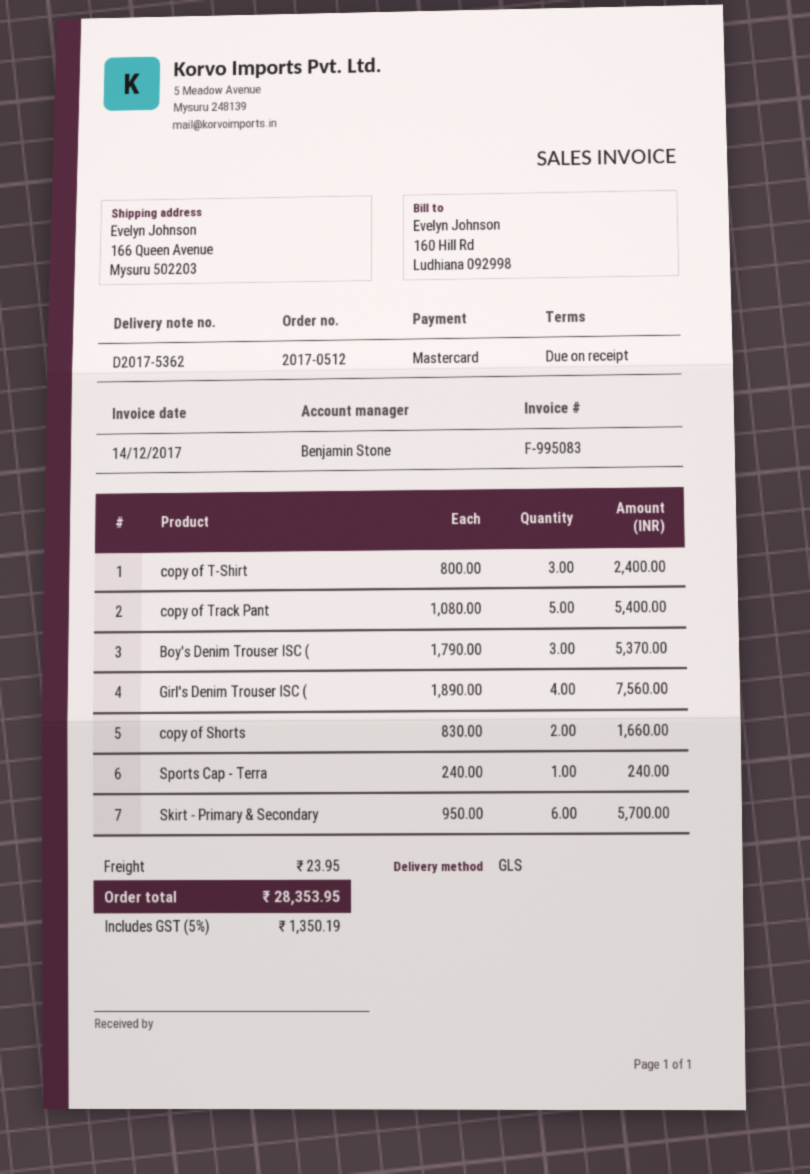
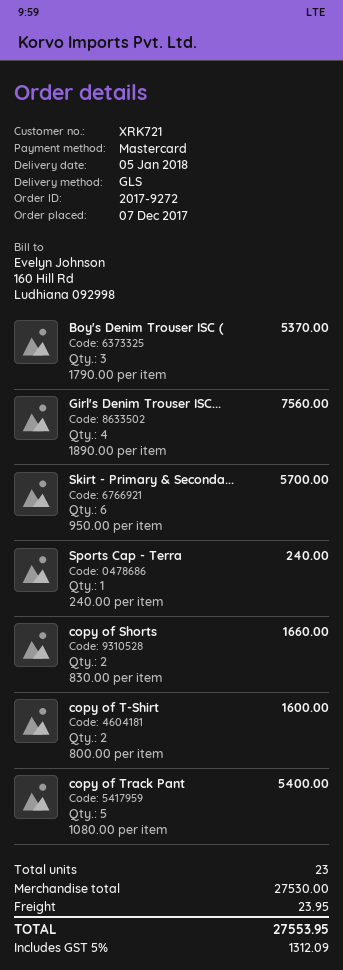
order number: 2017-0512 -> 2017-9272
copy of T-Shirt: 3 x 800.00 = 2400.00 -> 2 x 800.00 = 1600.00
tax: 5% = 1350.19 -> 5% = 1312.09
total: 28353.95 -> 27553.95

